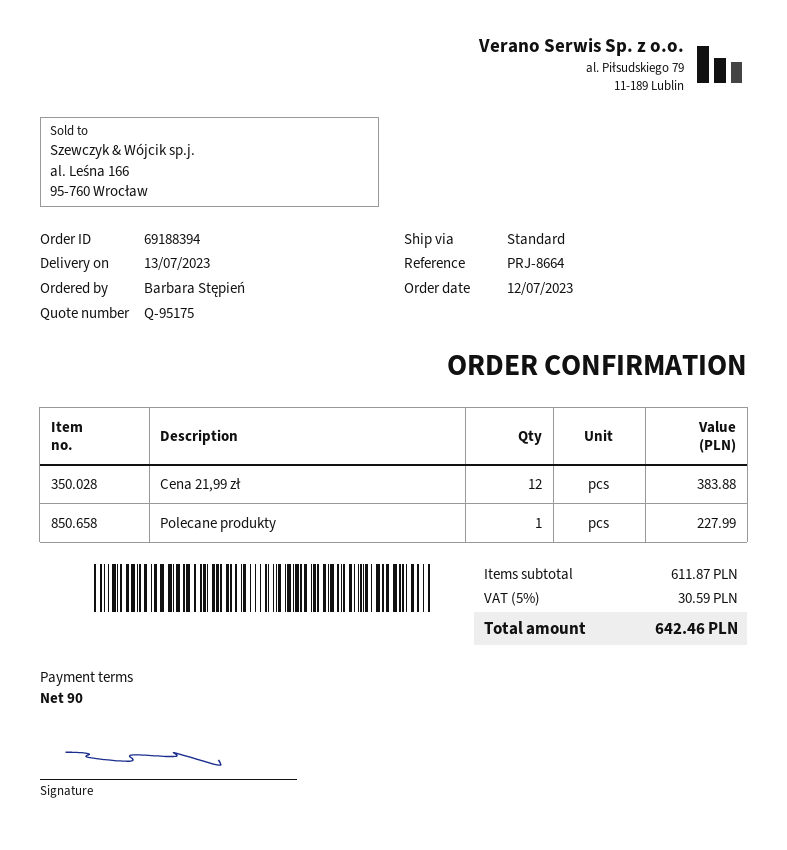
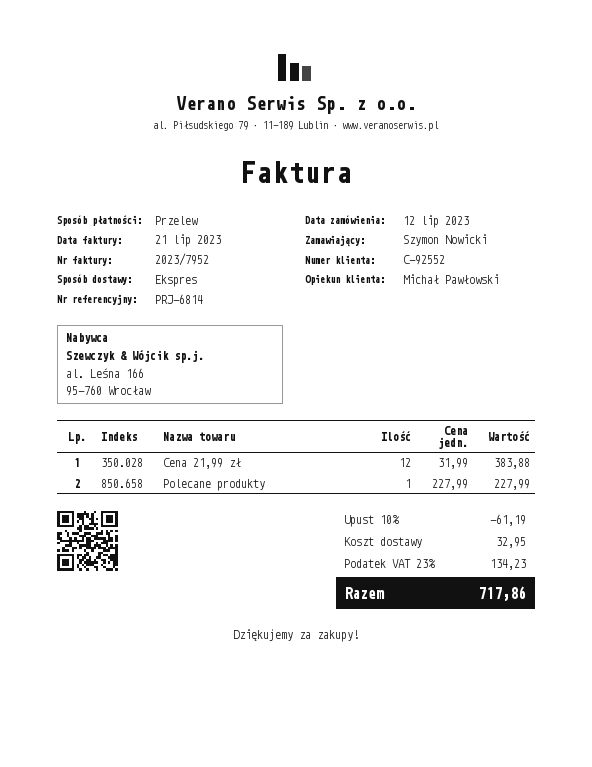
reference: PRJ-8664 -> PRJ-6814
ordered by: Barbara Stępień -> Szymon Nowicki
shipping method: standard -> express
discount: none -> 10% = 61.19
shipping: none -> 32.95
tax: 5% = 30.59 -> 23% = 134.23
total: 642.46 -> 717.86

